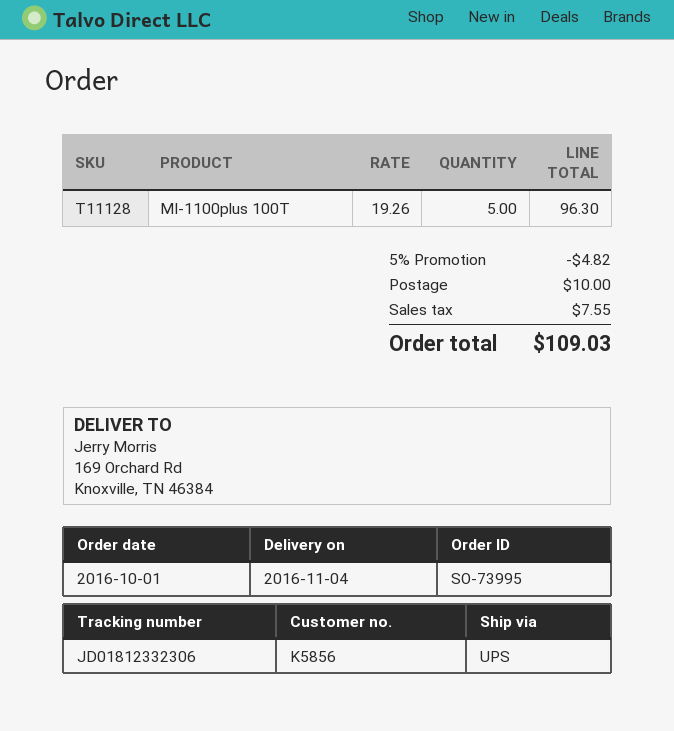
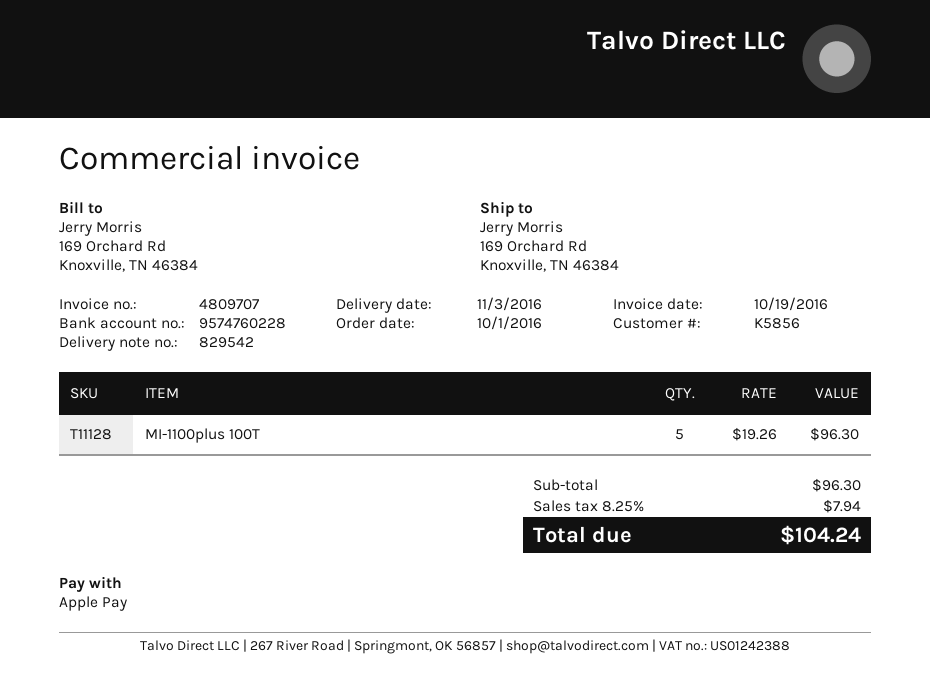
delivery date: 2016-11-04 -> 2016-11-03
discount: 5% = 4.82 -> none
shipping: 10.00 -> none
tax: 7.55 -> 7.94
total: 109.03 -> 104.24

